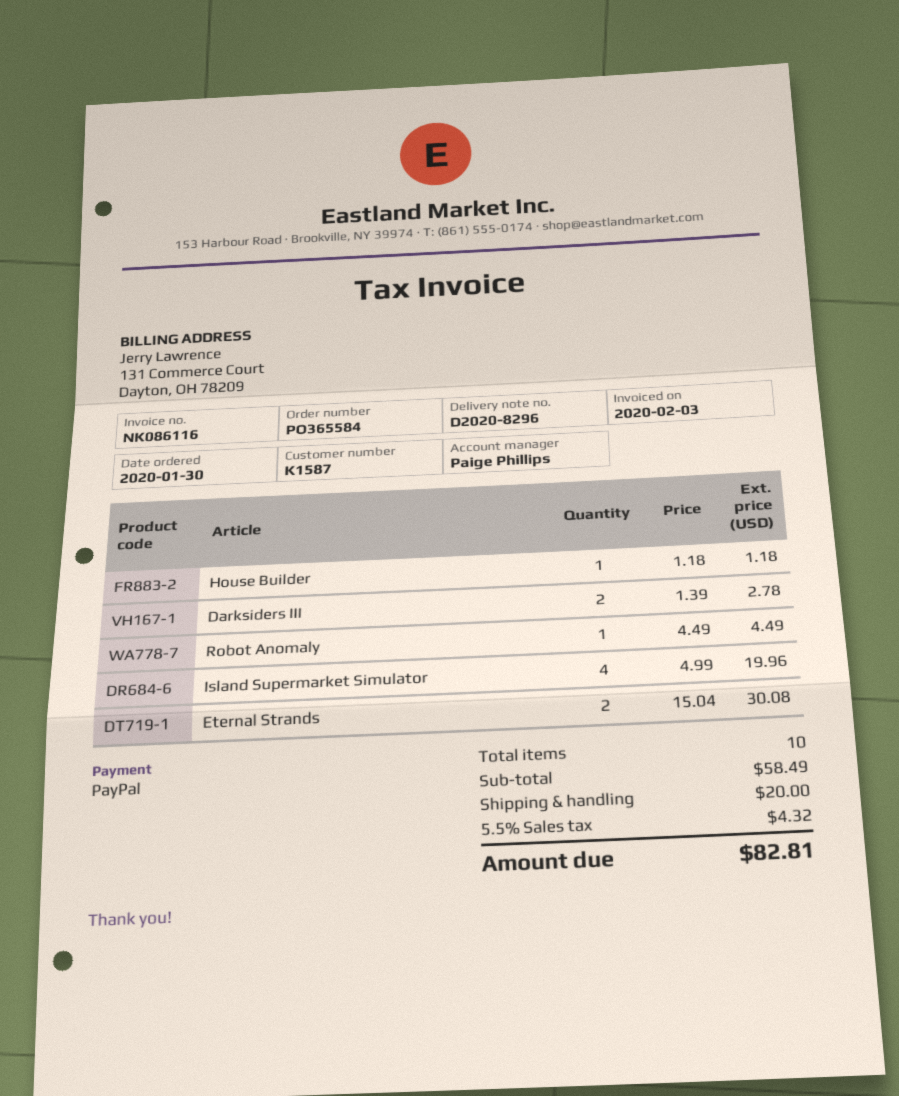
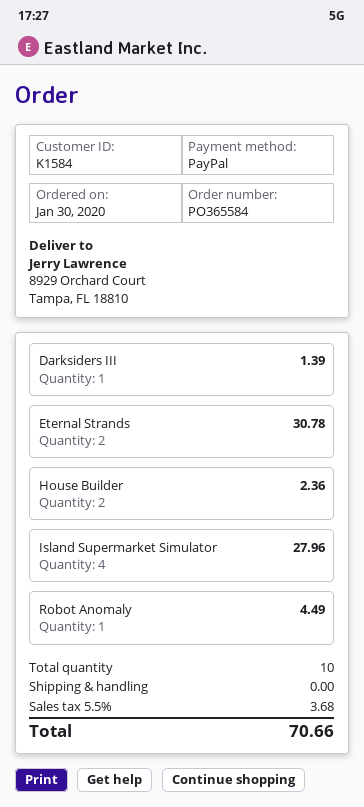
customer number: K1587 -> K1584
House Builder: 1 for 1.18 -> 2 for 2.36
Darksiders III: 2 for 2.78 -> 1 for 1.39
Island Supermarket Simulator: 4 for 19.96 -> 4 for 27.96
Eternal Strands: 2 for 30.08 -> 2 for 30.78
shipping: 20.00 -> 0.00
tax: 5.5% = 4.32 -> 5.5% = 3.68
total: 82.81 -> 70.66

